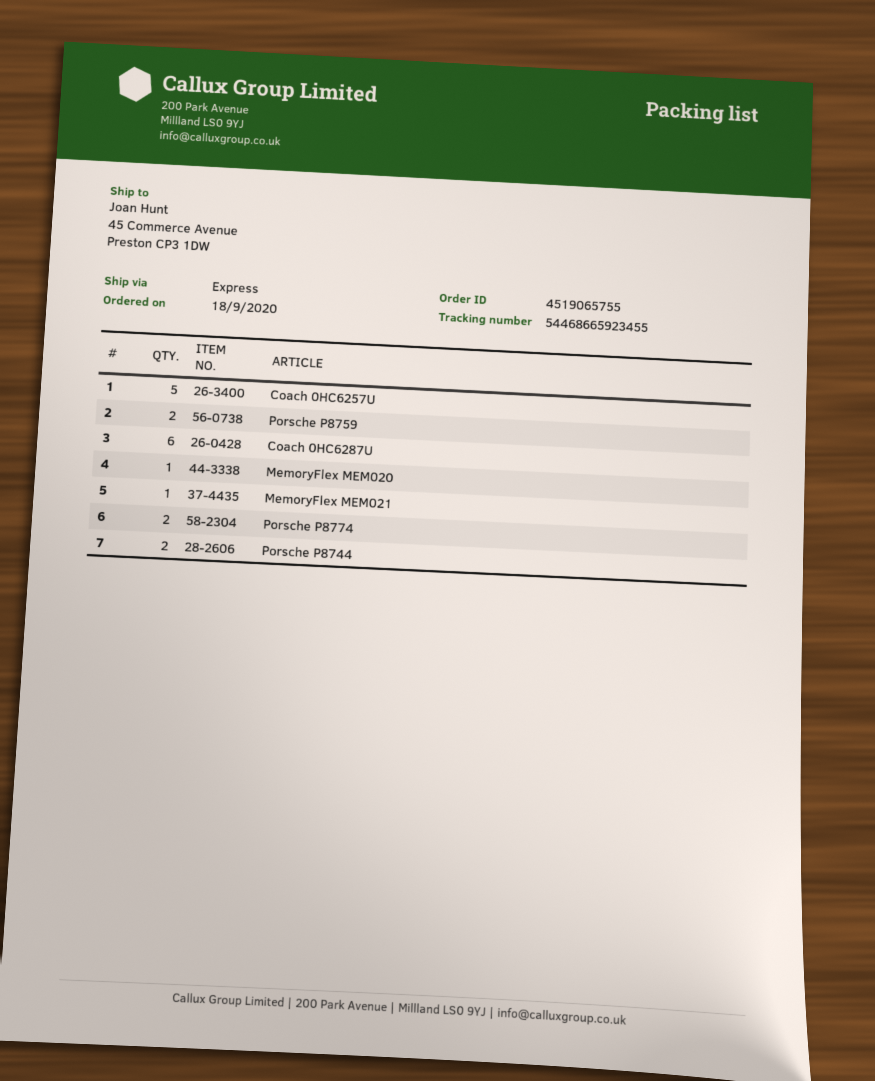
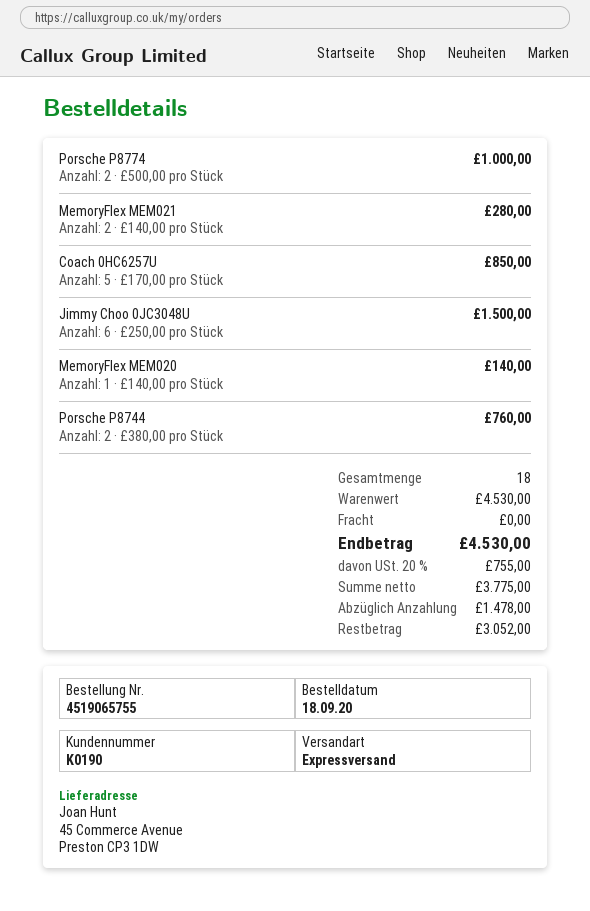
Porsche P8759: 2 -> none
Coach 0HC6287U: 6 -> none
MemoryFlex MEM021: 1 -> 2
Jimmy Choo 0JC3048U: none -> 6

